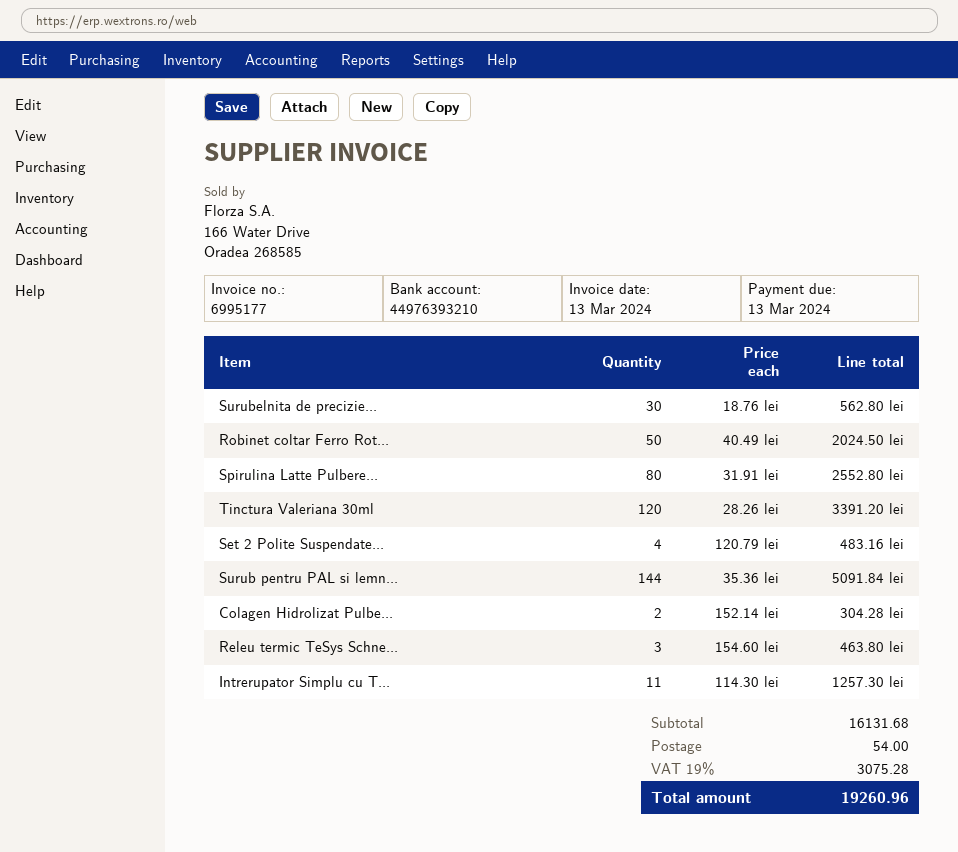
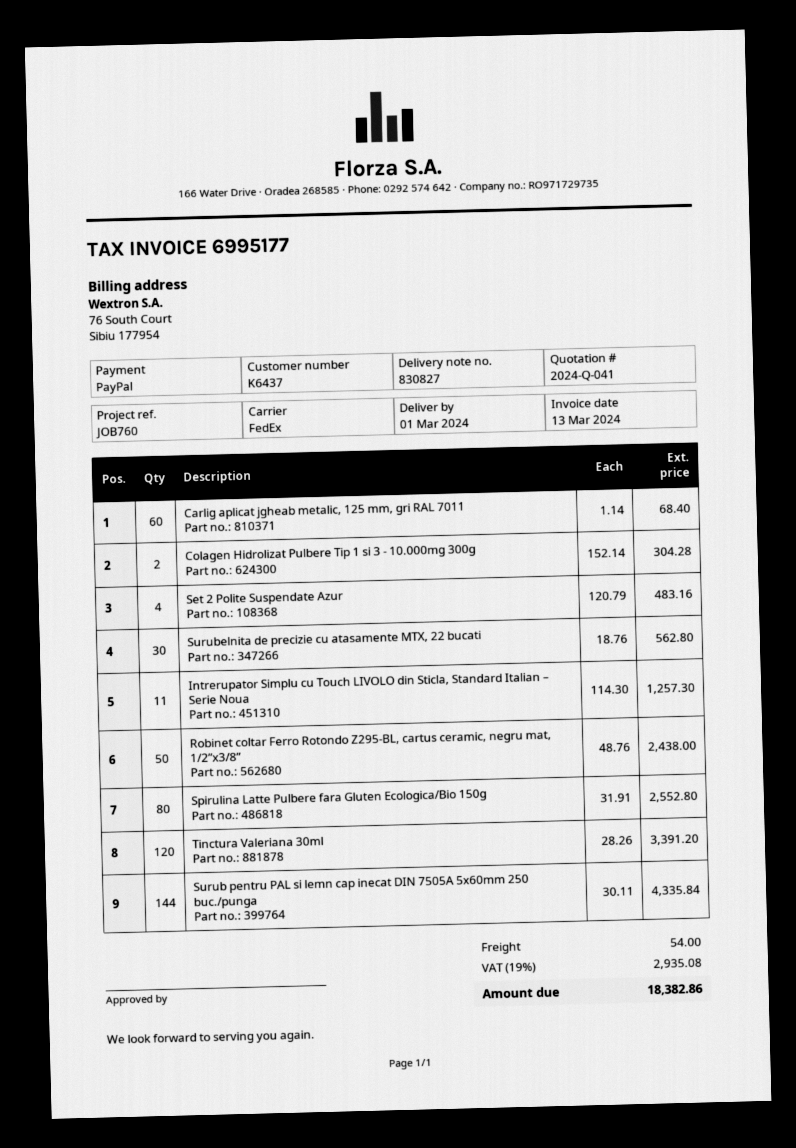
Robinet coltar Ferro Rot...: 50 x 40.49 = 2024.50 -> 50 x 48.76 = 2438.00
Surub pentru PAL si lemn...: 144 x 35.36 = 5091.84 -> 144 x 30.11 = 4335.84
Releu termic TeSys Schne...: 3 x 154.60 = 463.80 -> none
Carlig aplicat jgheab metalic, 125 mm, gri RAL 7011: none -> 60 x 1.14 = 68.40
tax: 19% = 3075.28 -> 19% = 2935.08
total: 19260.96 -> 18382.86

